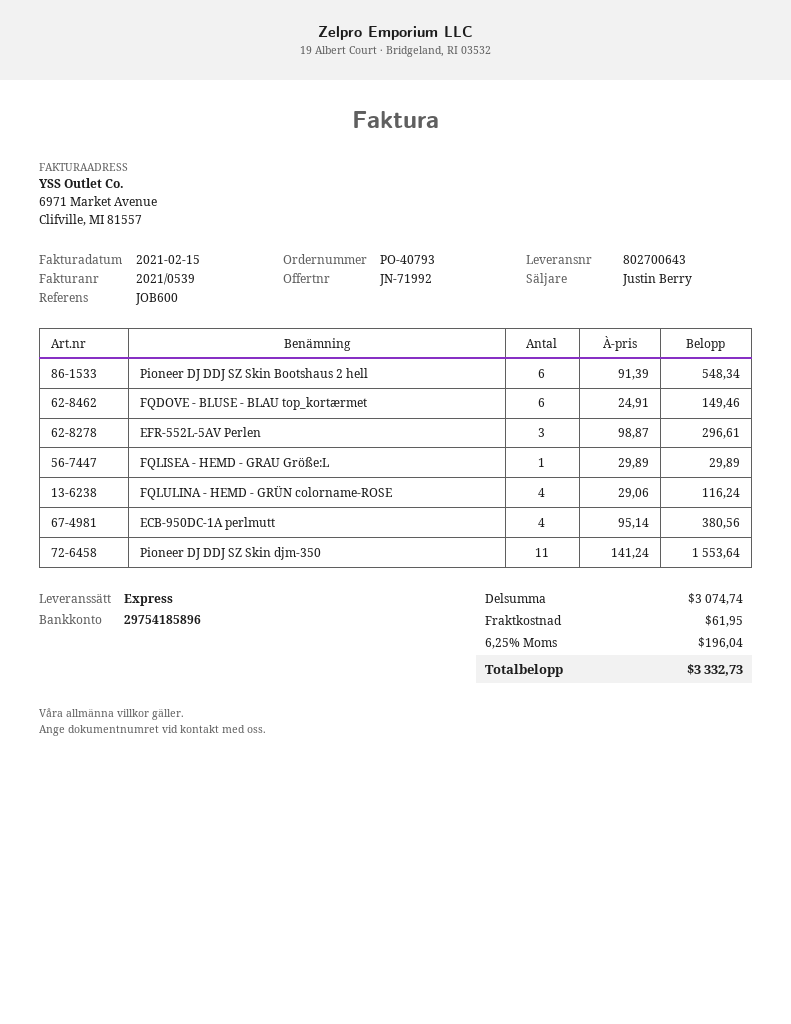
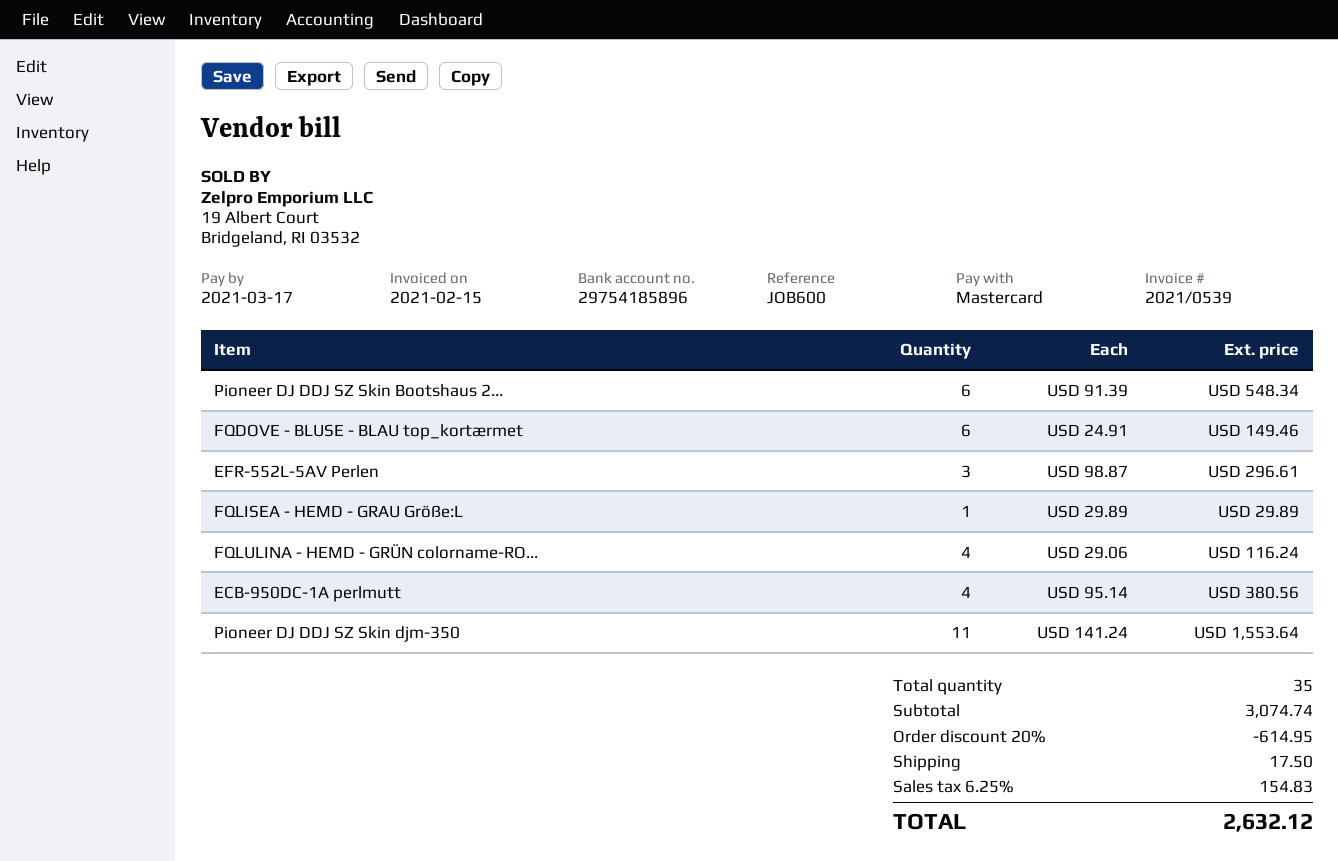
discount: none -> 20% = 614.95
shipping: 61.95 -> 17.50
tax: 6.25% = 196.04 -> 6.25% = 154.83
total: 3332.73 -> 2632.12

